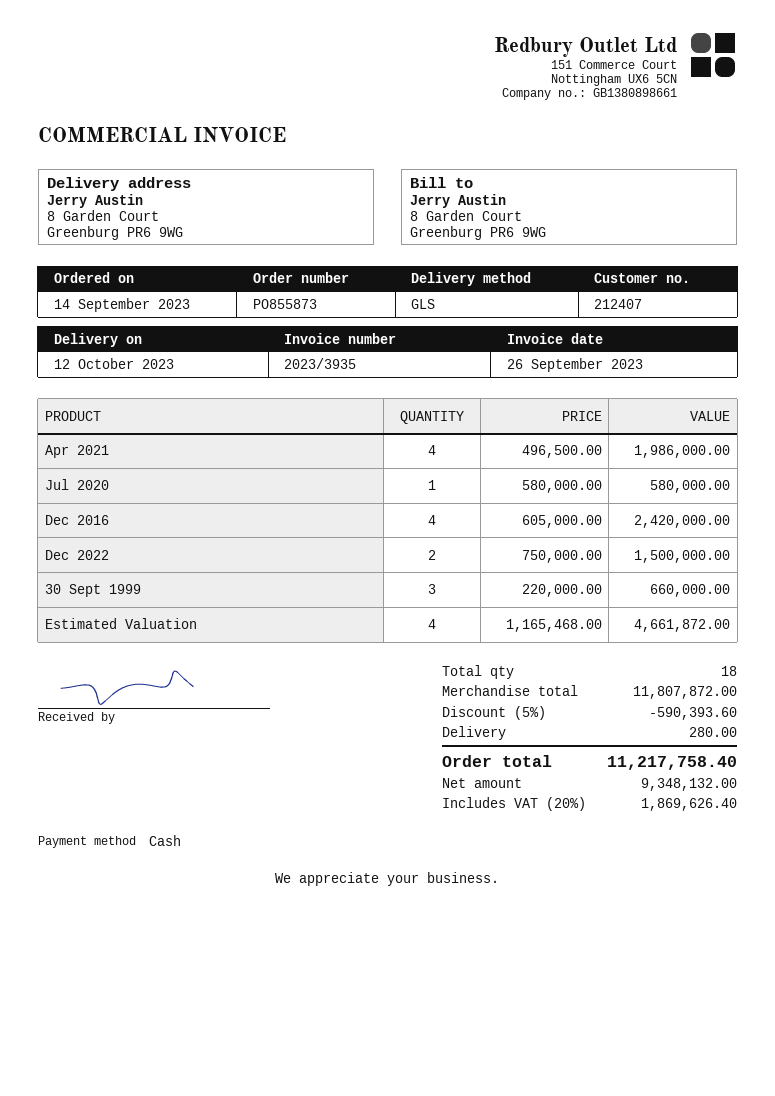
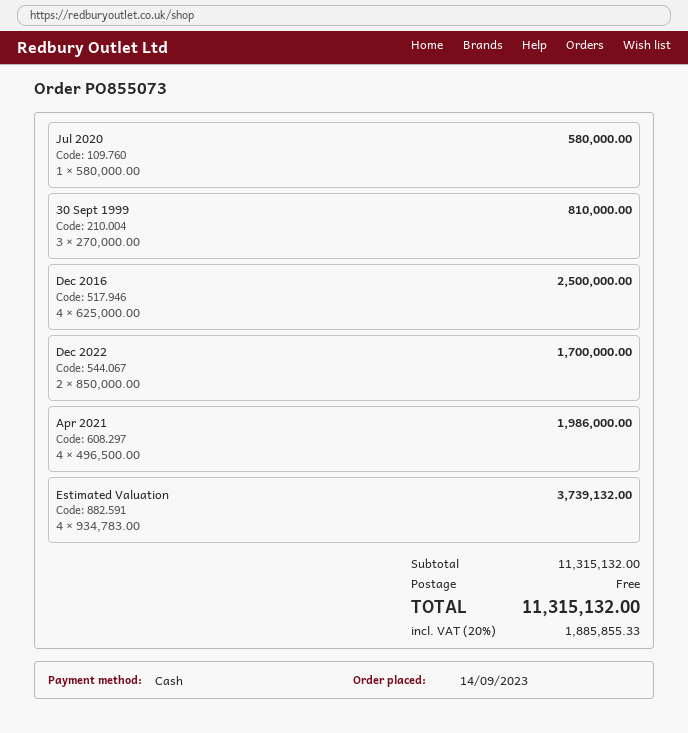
order number: PO855873 -> PO855073
Dec 2016: 4 x 605000.00 = 2420000.00 -> 4 x 625000.00 = 2500000.00
Dec 2022: 2 x 750000.00 = 1500000.00 -> 2 x 850000.00 = 1700000.00
30 Sept 1999: 3 x 220000.00 = 660000.00 -> 3 x 270000.00 = 810000.00
Estimated Valuation: 4 x 1165468.00 = 4661872.00 -> 4 x 934783.00 = 3739132.00
subtotal: 11807872.00 -> 11315132.00
discount: 5% = 590393.60 -> none
shipping: 280.00 -> 0.00
tax: 20% = 1869626.40 -> 20% = 1885855.33
total: 11217758.40 -> 11315132.00

